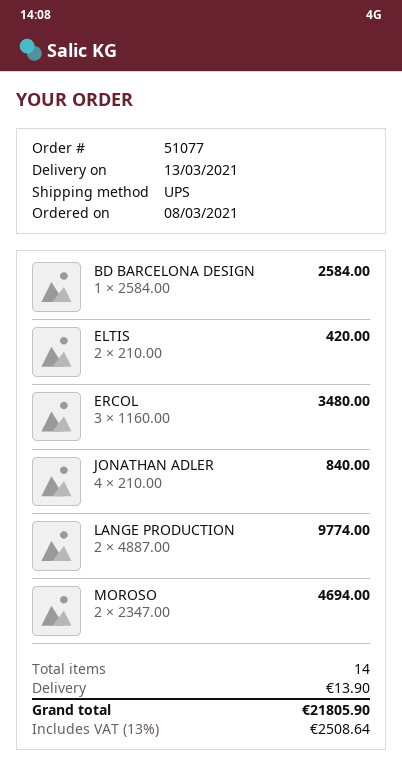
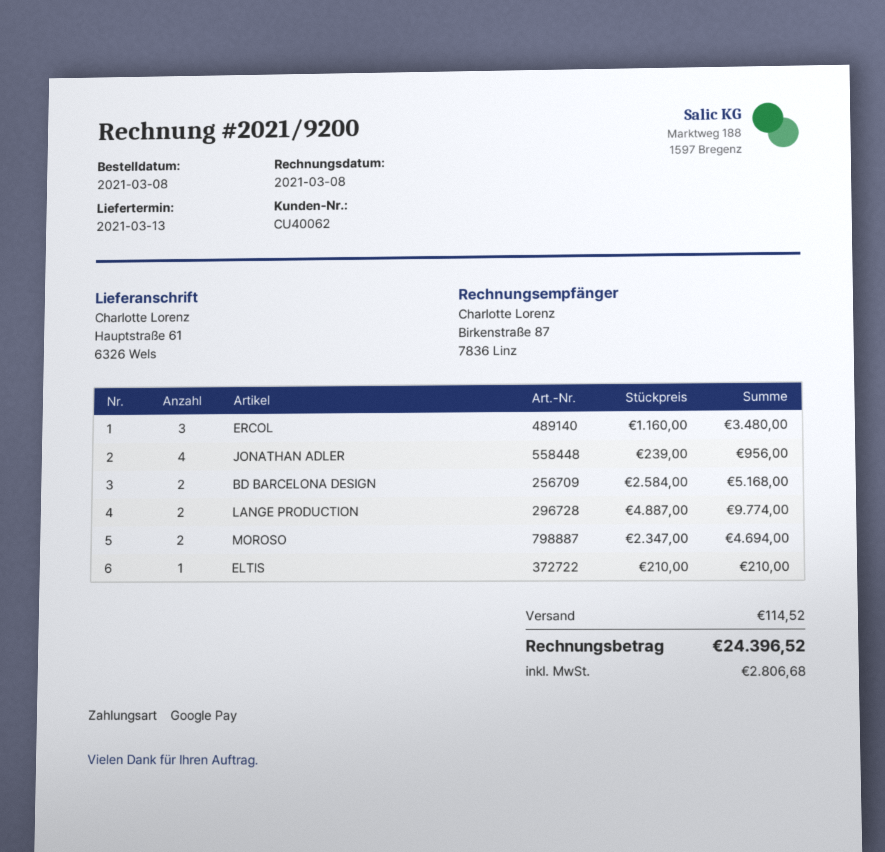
BD BARCELONA DESIGN: 1 x 2584.00 = 2584.00 -> 2 x 2584.00 = 5168.00
ELTIS: 2 x 210.00 = 420.00 -> 1 x 210.00 = 210.00
JONATHAN ADLER: 4 x 210.00 = 840.00 -> 4 x 239.00 = 956.00
shipping: 13.90 -> 114.52
tax: 2508.64 -> 2806.68
total: 21805.90 -> 24396.52

